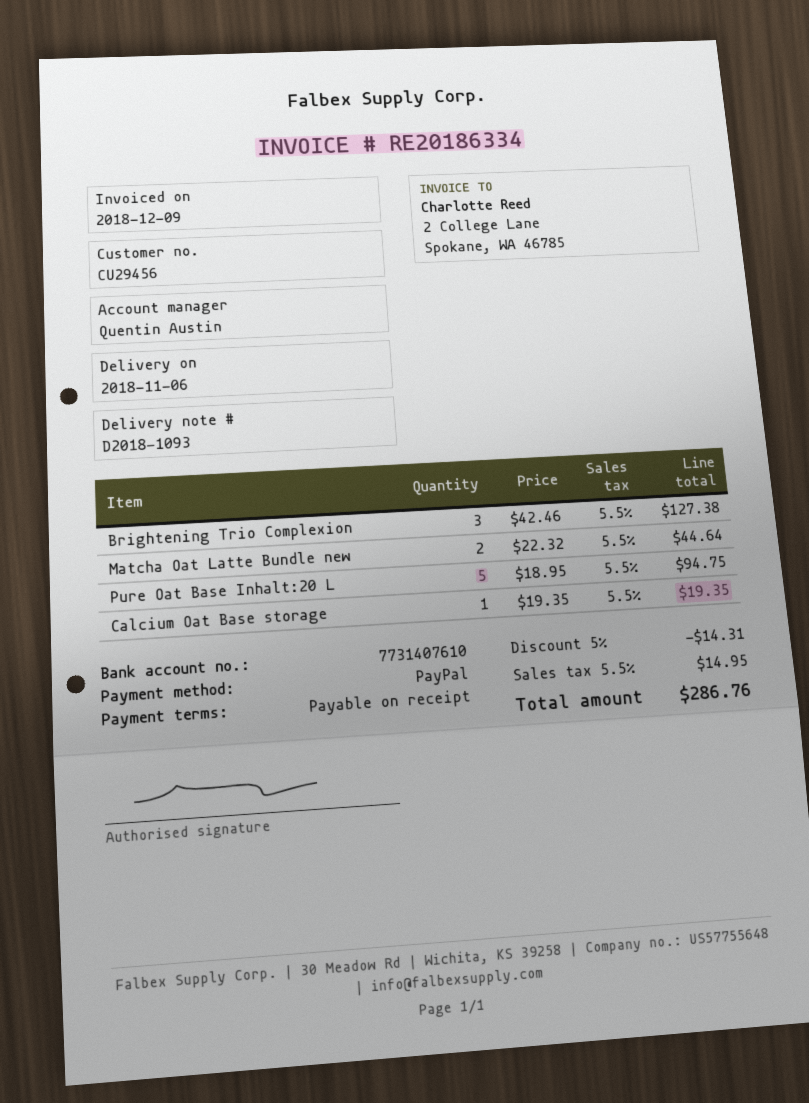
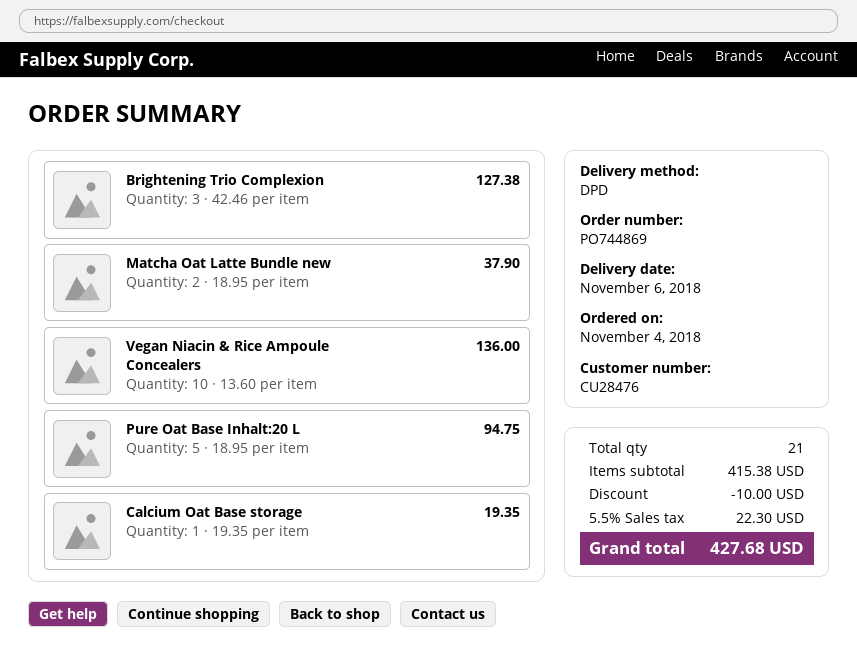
customer number: CU29456 -> CU28476
Matcha Oat Latte Bundle new: 2 x 22.32 = 44.64 -> 2 x 18.95 = 37.90
Vegan Niacin & Rice Ampoule Concealers: none -> 10 x 13.60 = 136.00
discount: 14.31 -> 10.00
tax: 5.5% = 14.95 -> 5.5% = 22.30
total: 286.76 -> 427.68

